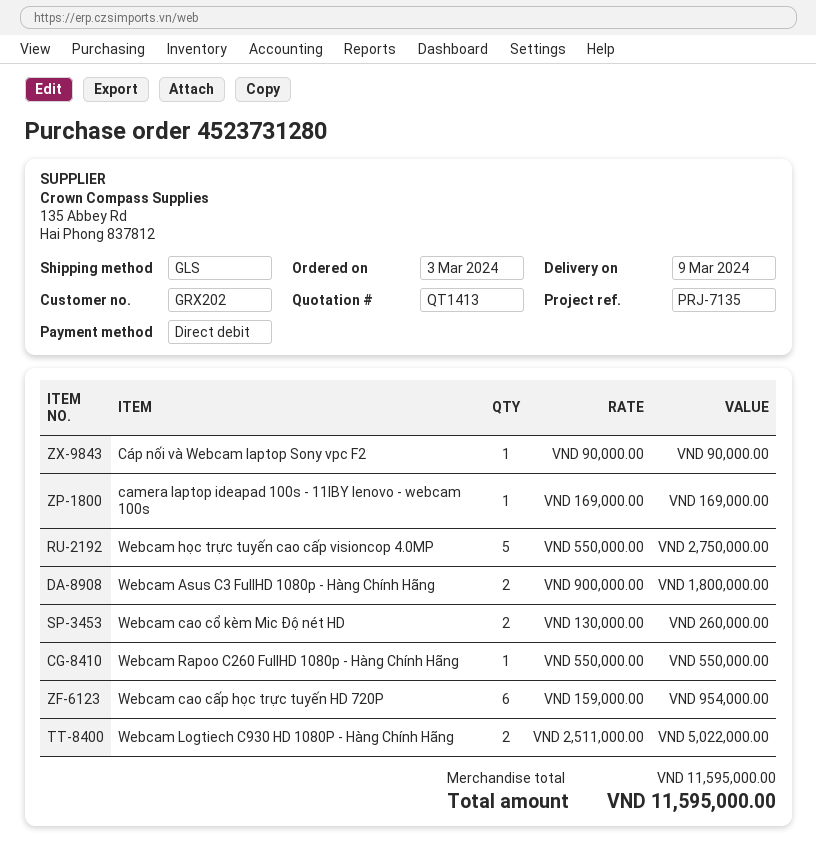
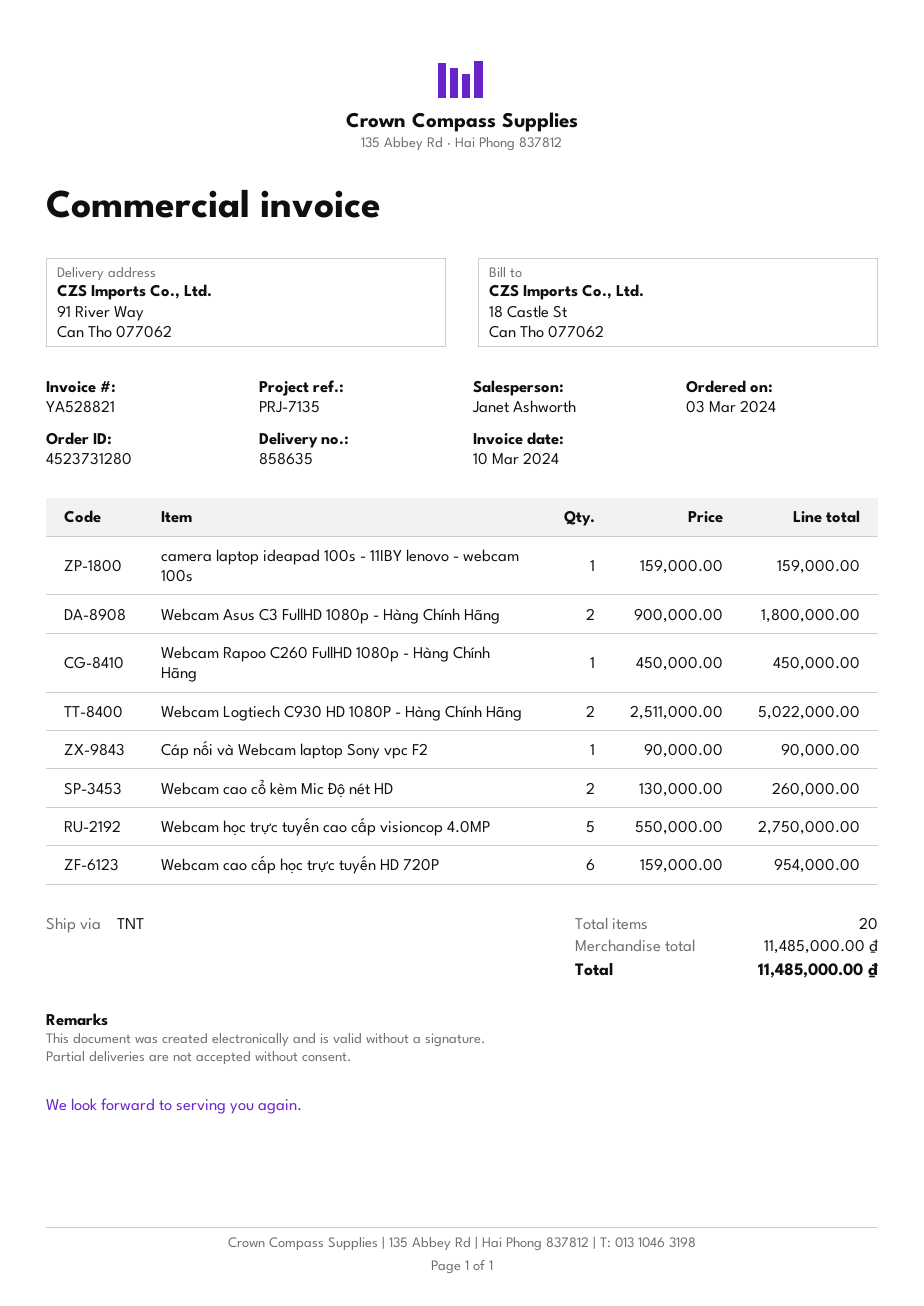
shipping method: GLS -> TNT
camera laptop ideapad 100s - 11IBY lenovo - webcam 100s: 1 x 169000.00 = 169000.00 -> 1 x 159000.00 = 159000.00
Webcam Rapoo C260 FullHD 1080p - Hàng Chính Hãng: 1 x 550000.00 = 550000.00 -> 1 x 450000.00 = 450000.00
subtotal: 11595000.00 -> 11485000.00
total: 11595000.00 -> 11485000.00

